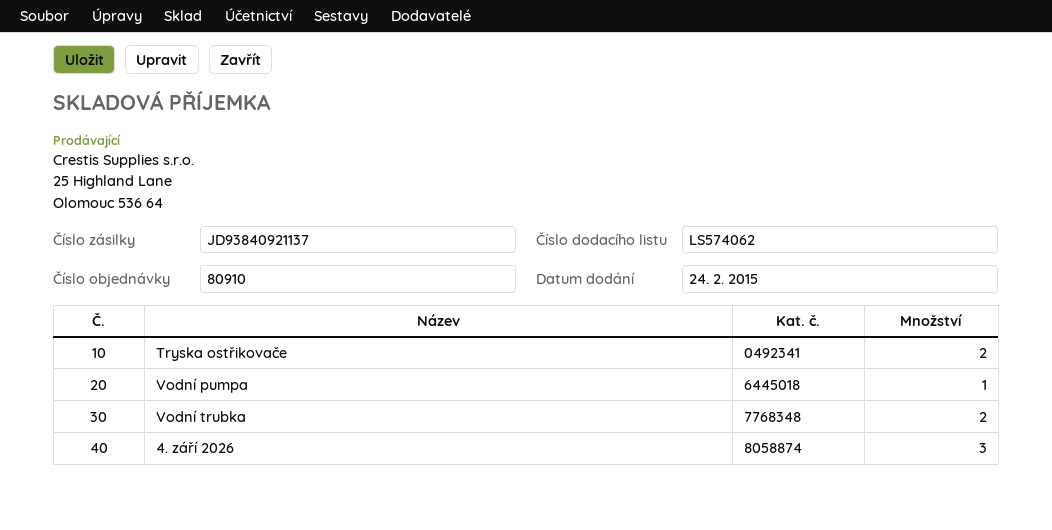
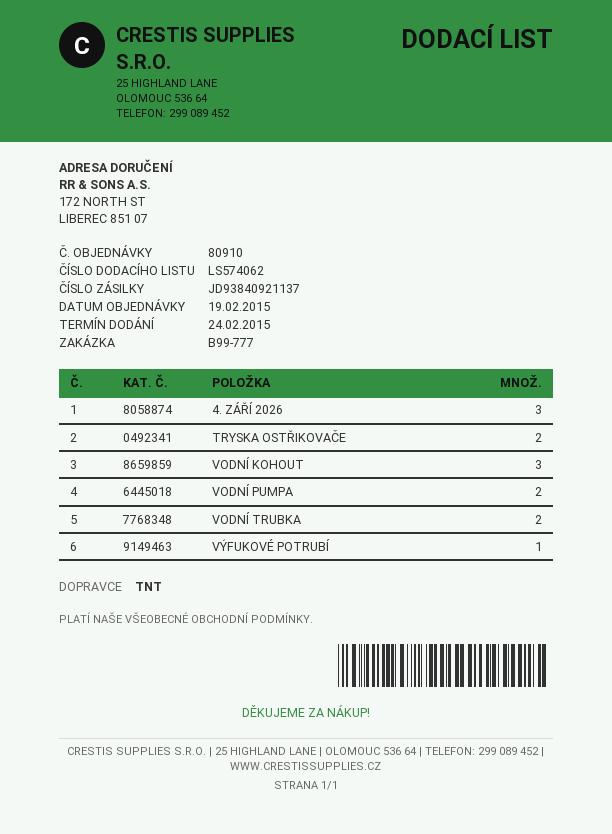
Vodní pumpa: 1 -> 2
VODNÍ KOHOUT: none -> 3
VÝFUKOVÉ POTRUBÍ: none -> 1

